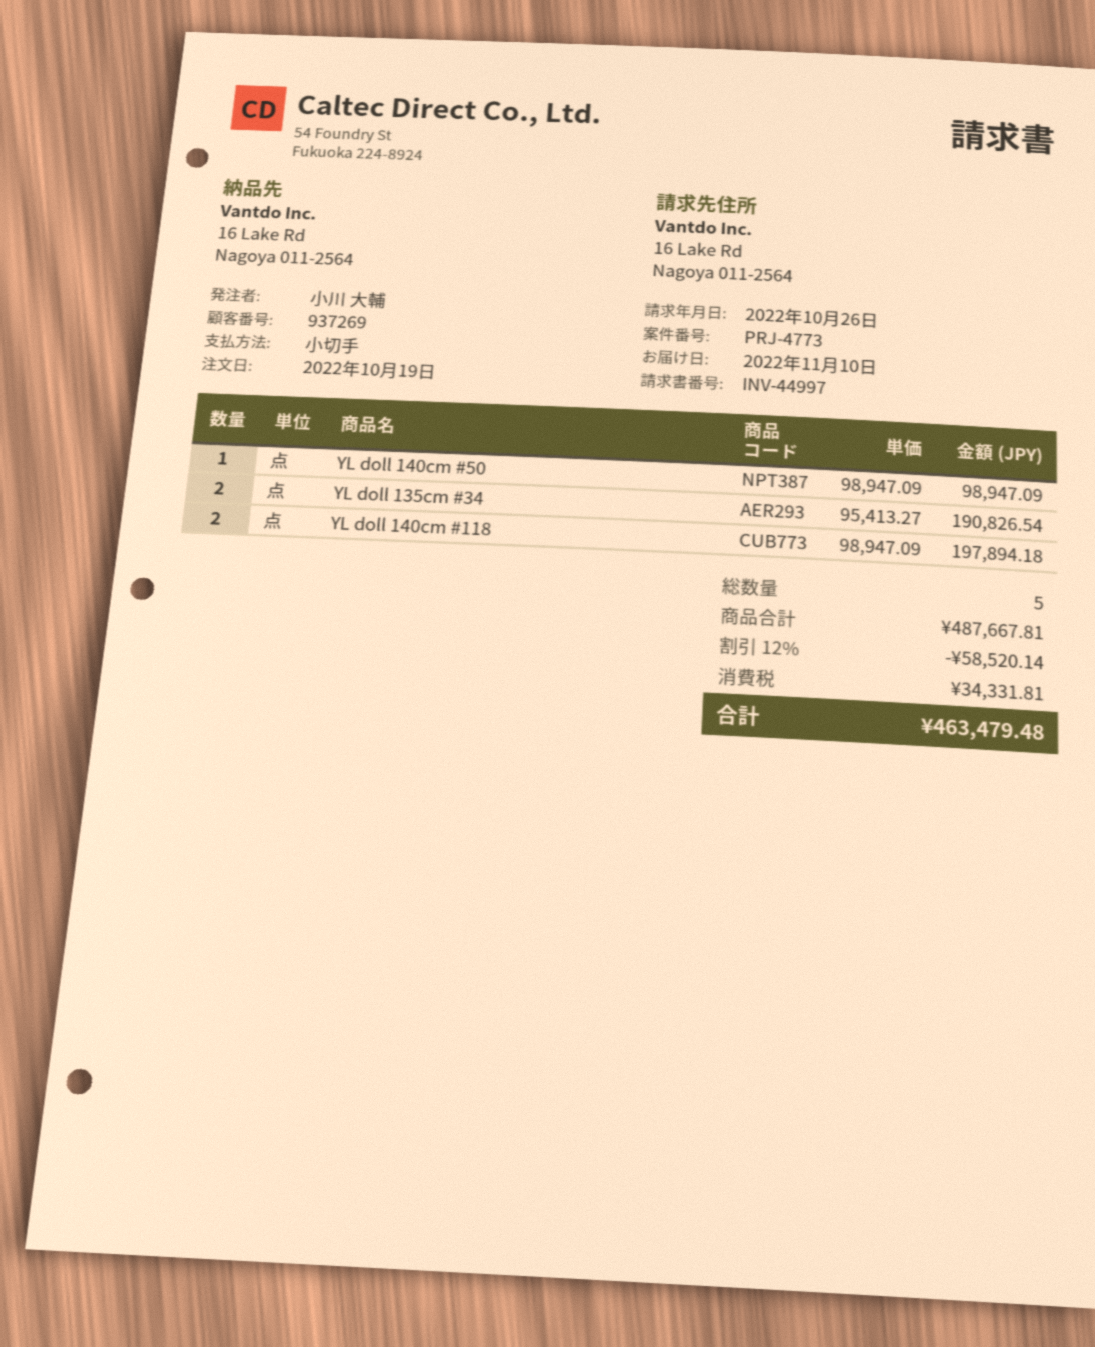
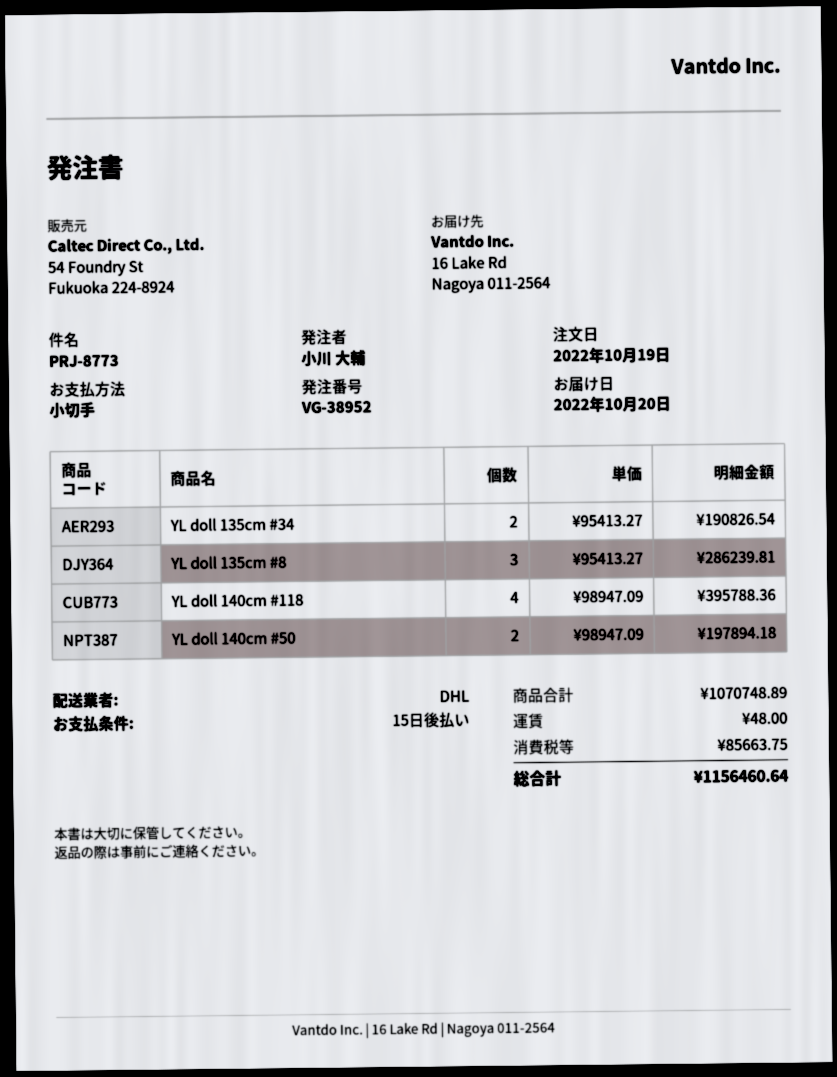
delivery date: 2022-11-10 -> 2022-10-20
reference: PRJ-4773 -> PRJ-8773
YL doll 140cm #50: 1 x 98947.09 = 98947.09 -> 2 x 98947.09 = 197894.18
YL doll 140cm #118: 2 x 98947.09 = 197894.18 -> 4 x 98947.09 = 395788.36
YL doll 135cm #8: none -> 3 x 95413.27 = 286239.81
subtotal: 487667.81 -> 1070748.89
discount: 12% = 58520.14 -> none
shipping: none -> 48.00
tax: 34331.81 -> 85663.75
total: 463479.48 -> 1156460.64

